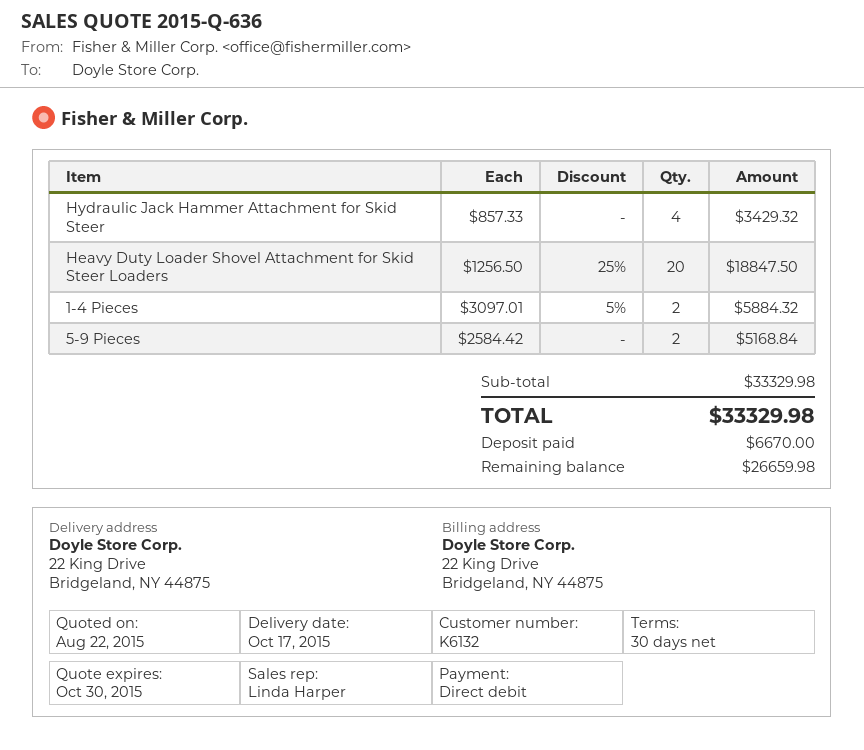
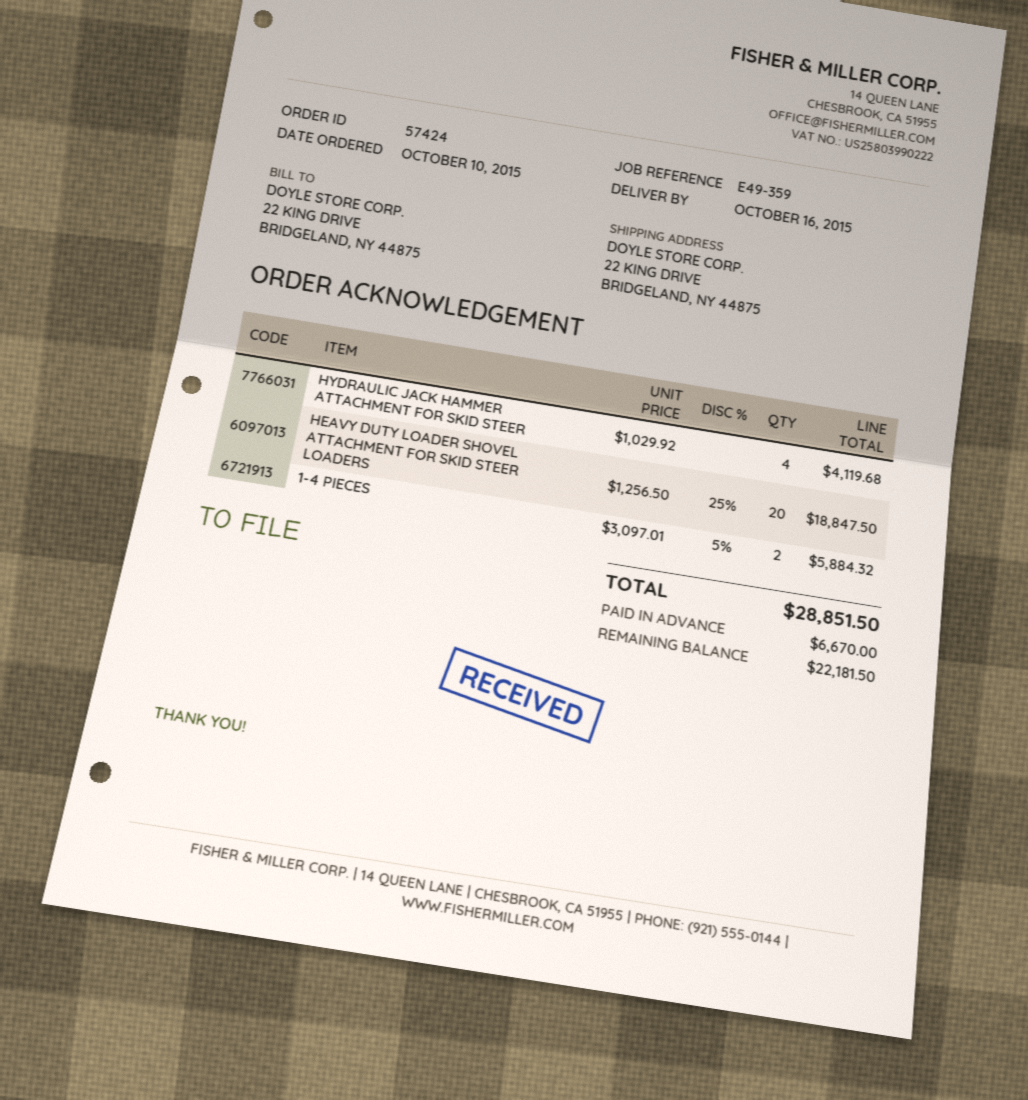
delivery date: 2015-10-17 -> 2015-10-16
Hydraulic Jack Hammer Attachment for Skid Steer: 4 x 857.33 = 3429.32 -> 4 x 1029.92 = 4119.68
5-9 Pieces: 2 x 2584.42 = 5168.84 -> none
total: 33329.98 -> 28851.50
balance: 26659.98 -> 22181.50

